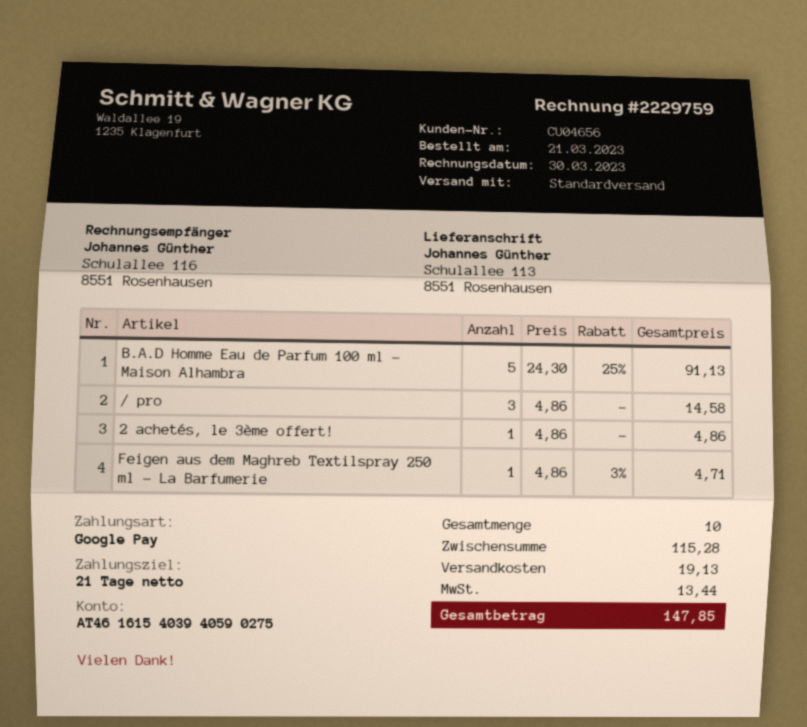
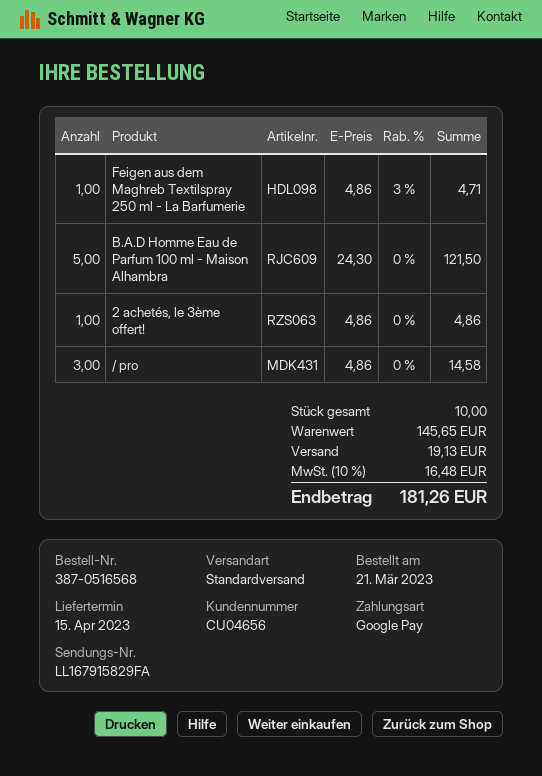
B.A.D Homme Eau de Parfum 100 ml - Maison Alhambra: 5 x 24.30 - 25% = 91.13 -> 5 x 24.30 = 121.50
subtotal: 115.28 -> 145.65
tax: 13.44 -> 16.48
total: 147.85 -> 181.26

